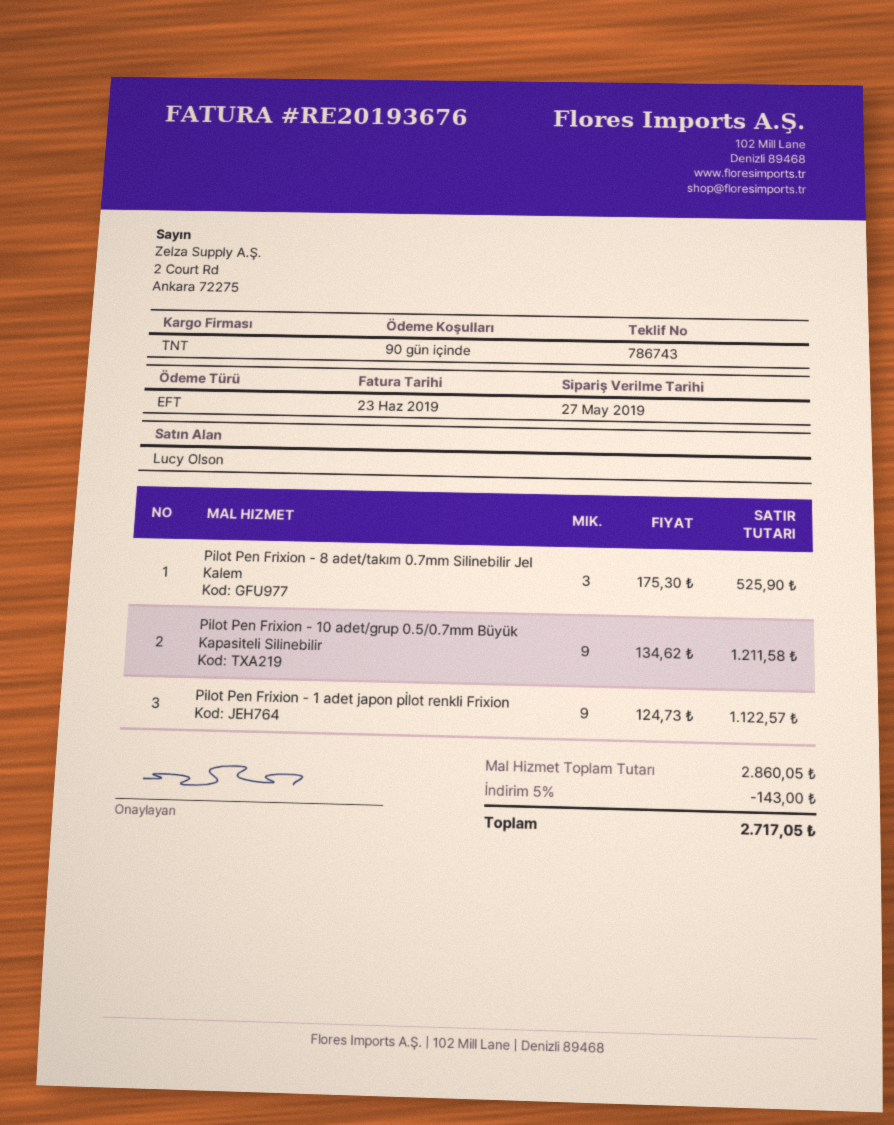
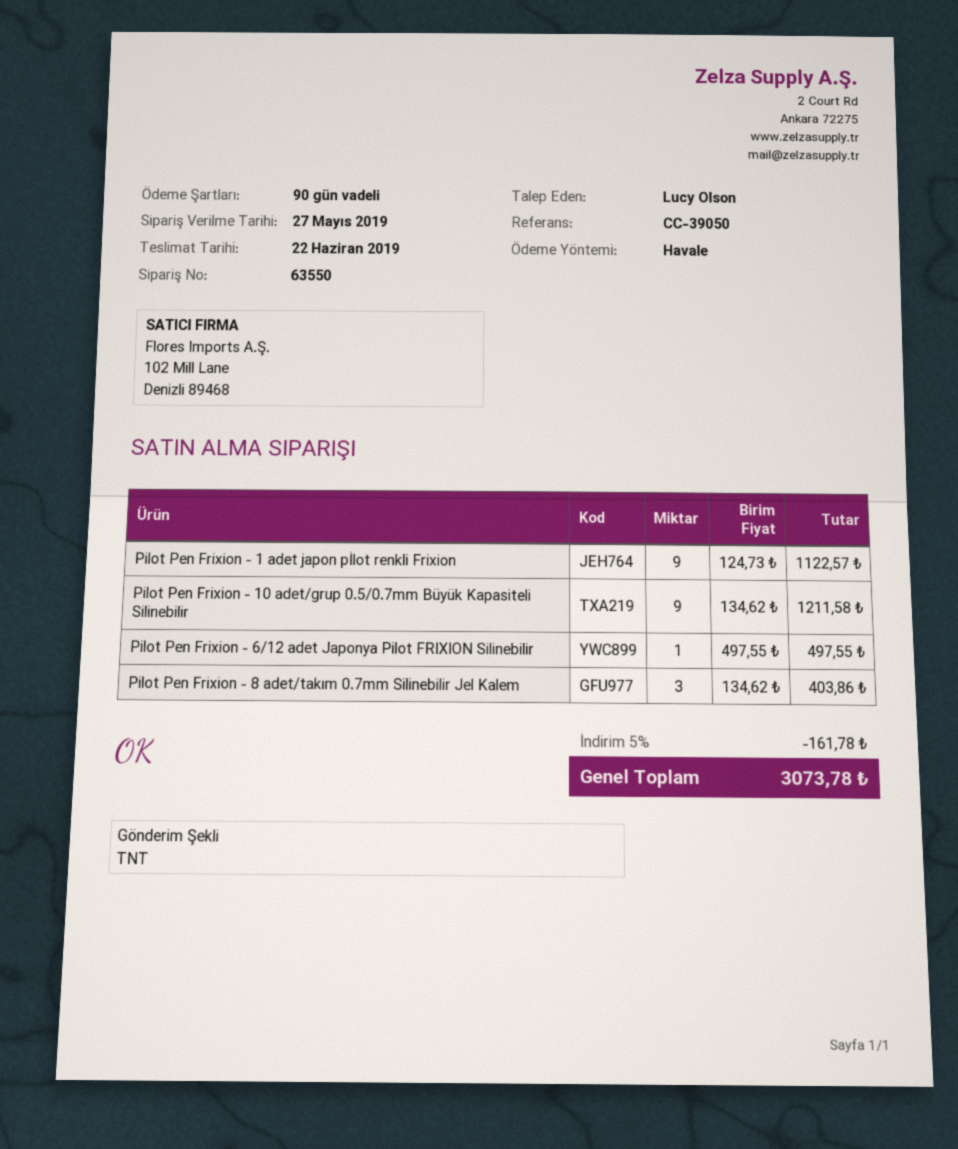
Pilot Pen Frixion - 8 adet/takım 0.7mm Silinebilir Jel Kalem: 3 x 175.30 = 525.90 -> 3 x 134.62 = 403.86
Pilot Pen Frixion - 6/12 adet Japonya Pilot FRIXION Silinebilir: none -> 1 x 497.55 = 497.55
discount: 5% = 143.00 -> 5% = 161.78
total: 2717.05 -> 3073.78

